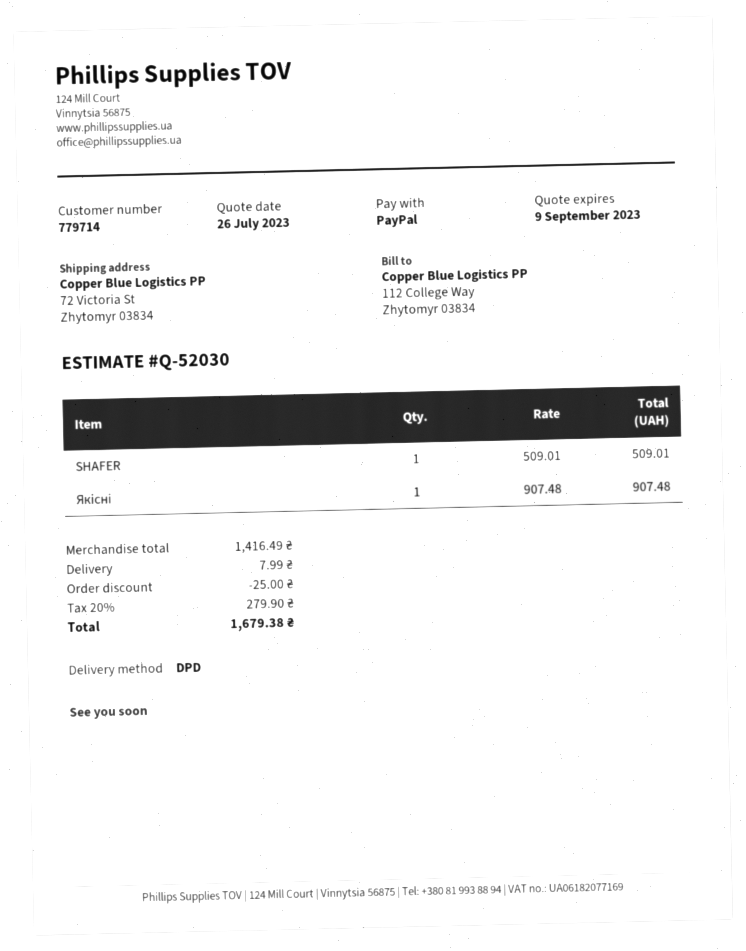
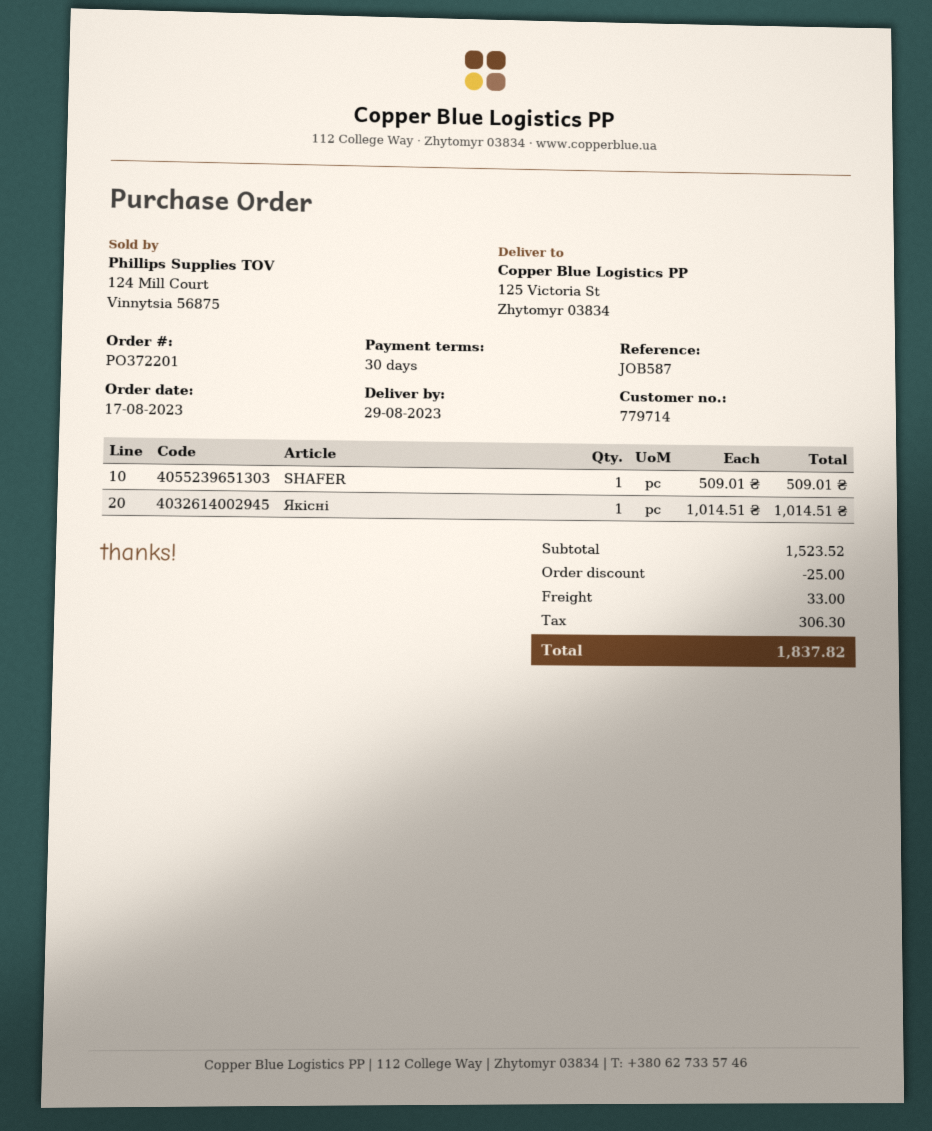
ship to: 72 Victoria St, Zhytomyr 03834 -> 125 Victoria St, Zhytomyr 03834
Якісні: 1 x 907.48 = 907.48 -> 1 x 1014.51 = 1014.51
subtotal: 1416.49 -> 1523.52
shipping: 7.99 -> 33.00
tax: 279.90 -> 306.30
total: 1679.38 -> 1837.82

